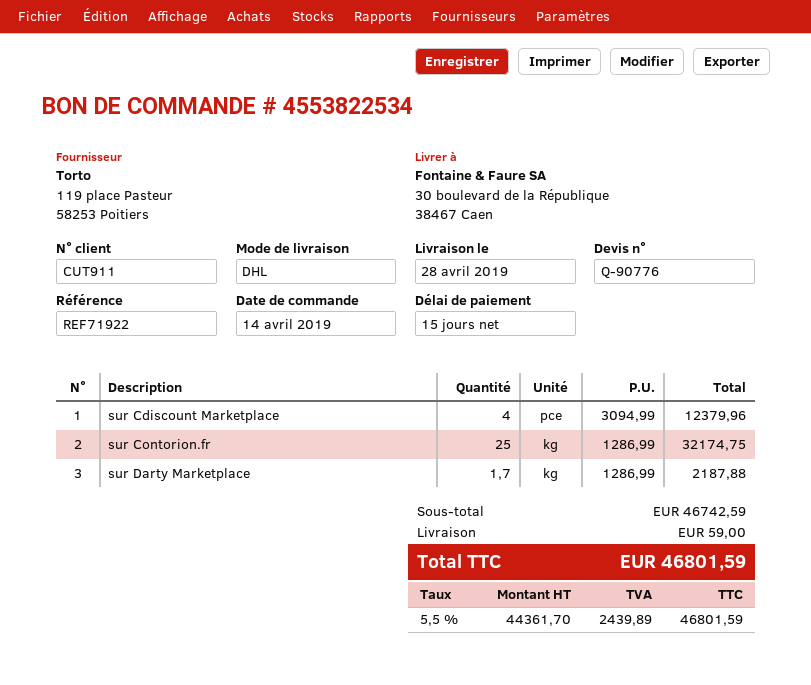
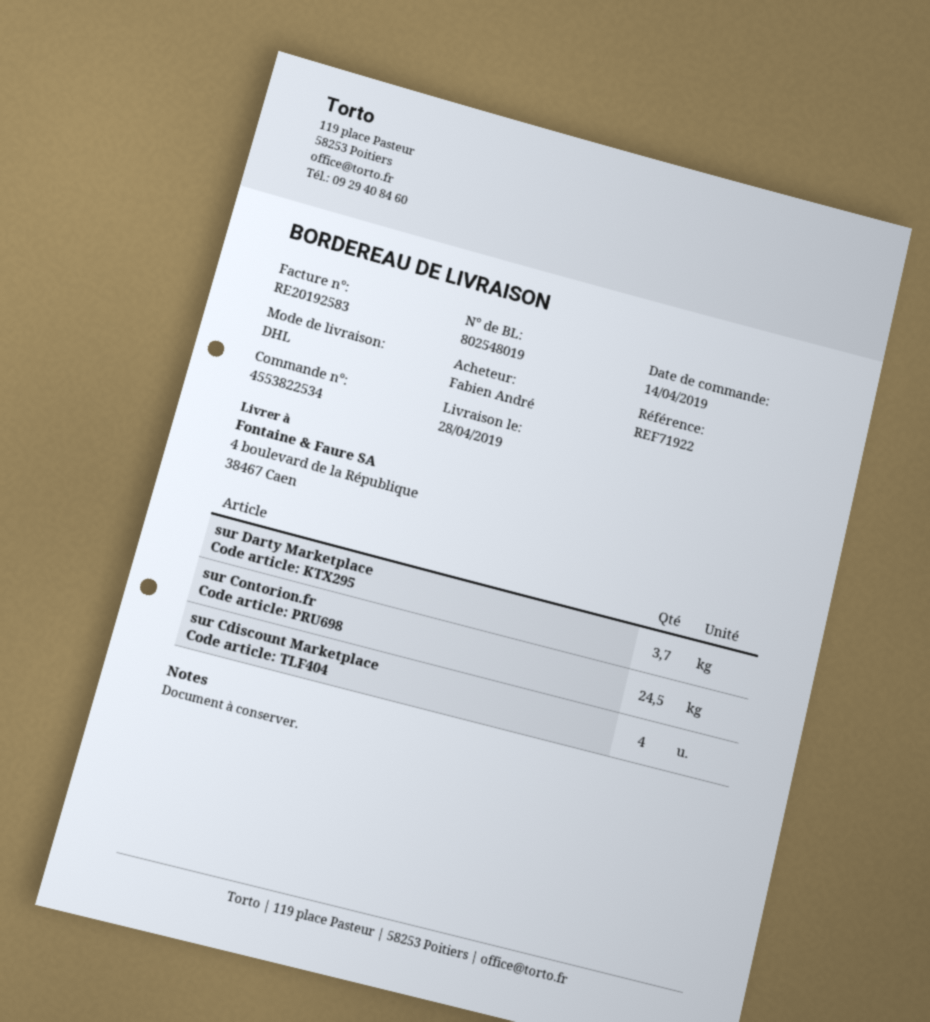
ship to: 30 boulevard de la République, 38467 Caen -> 4 boulevard de la République, 38467 Caen
sur Contorion.fr: 25 -> 24.5
sur Darty Marketplace: 1.7 -> 3.7

